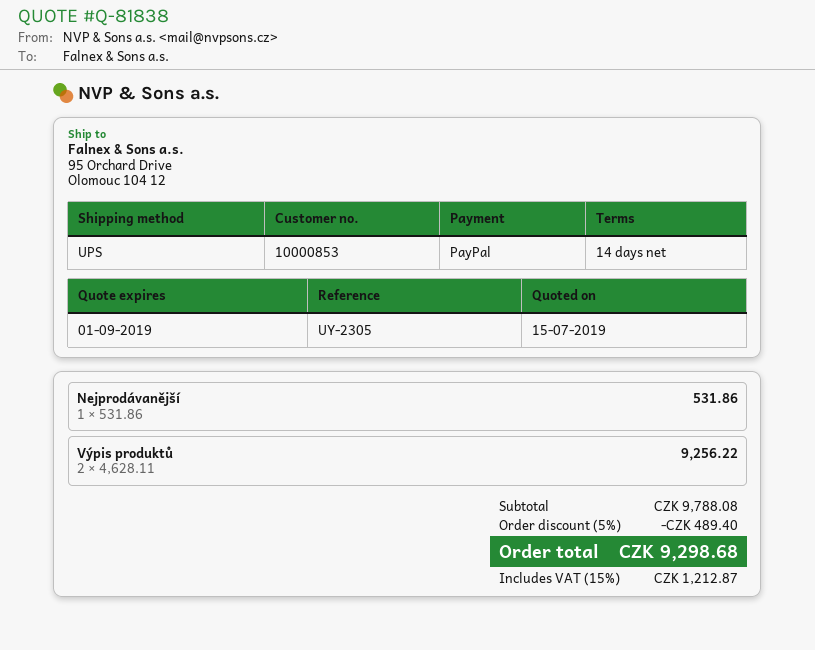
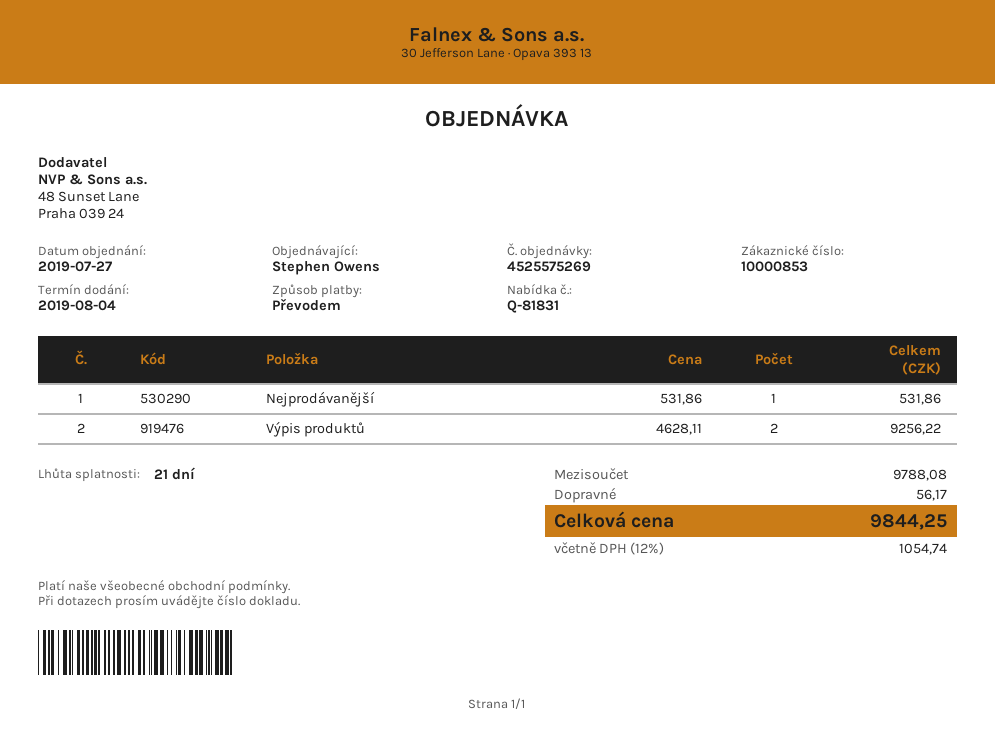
quote number: Q-81838 -> Q-81831
payment terms: 14 days -> 21 days
payment method: PayPal -> bank transfer
discount: 5% = 489.40 -> none
shipping: none -> 56.17
tax: 15% = 1212.87 -> 12% = 1054.74
total: 9298.68 -> 9844.25

